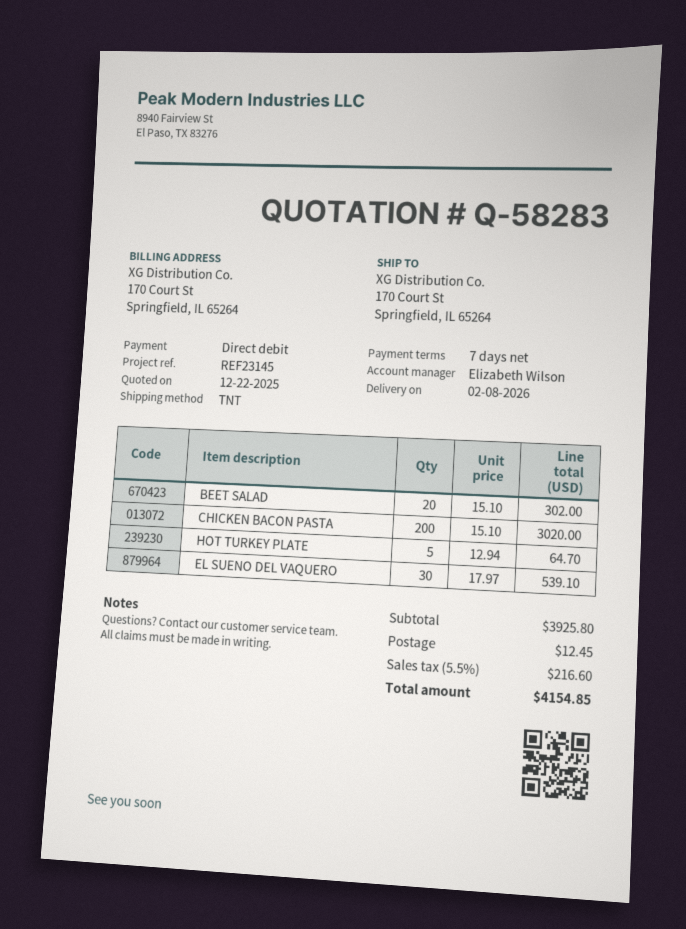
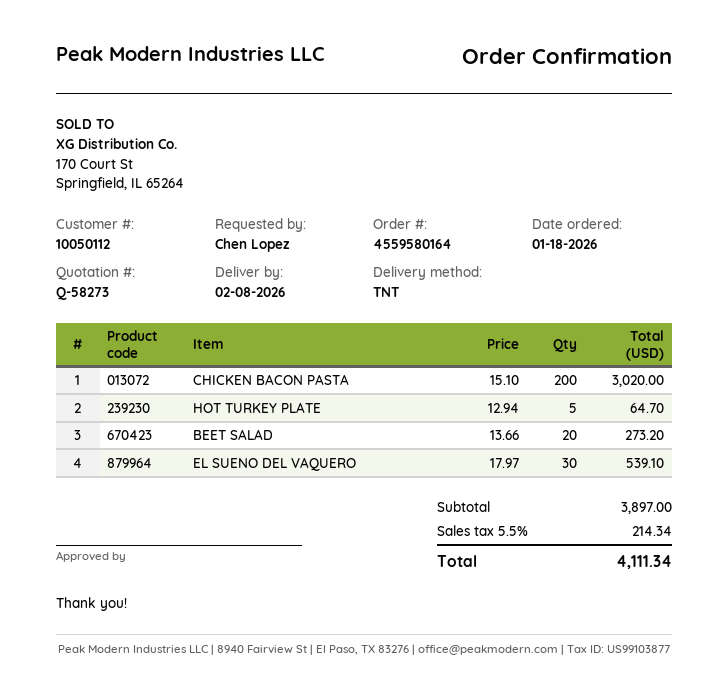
quote number: Q-58283 -> Q-58273
BEET SALAD: 20 x 15.10 = 302.00 -> 20 x 13.66 = 273.20
subtotal: 3925.80 -> 3897.00
shipping: 12.45 -> none
tax: 5.5% = 216.60 -> 5.5% = 214.34
total: 4154.85 -> 4111.34

